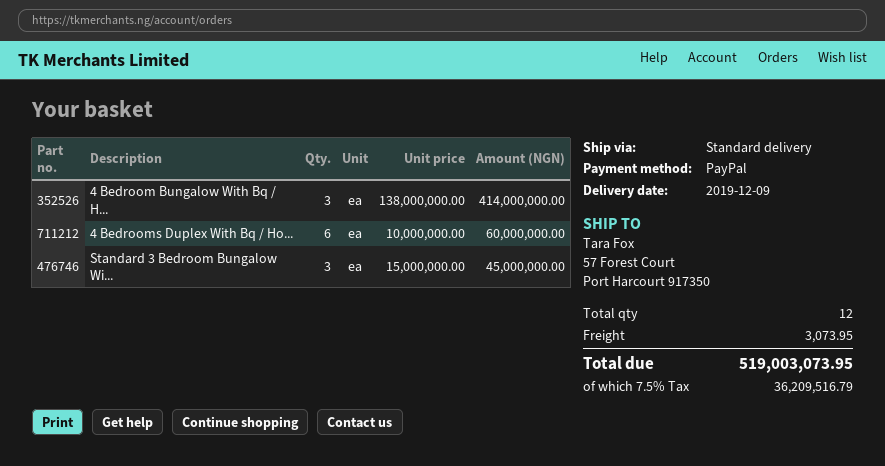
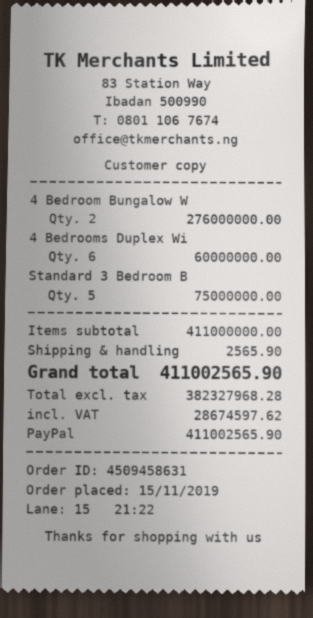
4 Bedroom Bungalow With Bq / H...: 3 for 414000000.00 -> 2 for 276000000.00
Standard 3 Bedroom Bungalow Wi...: 3 for 45000000.00 -> 5 for 75000000.00
shipping: 3073.95 -> 2565.90
tax: 36209516.79 -> 28674597.62
total: 519003073.95 -> 411002565.90

